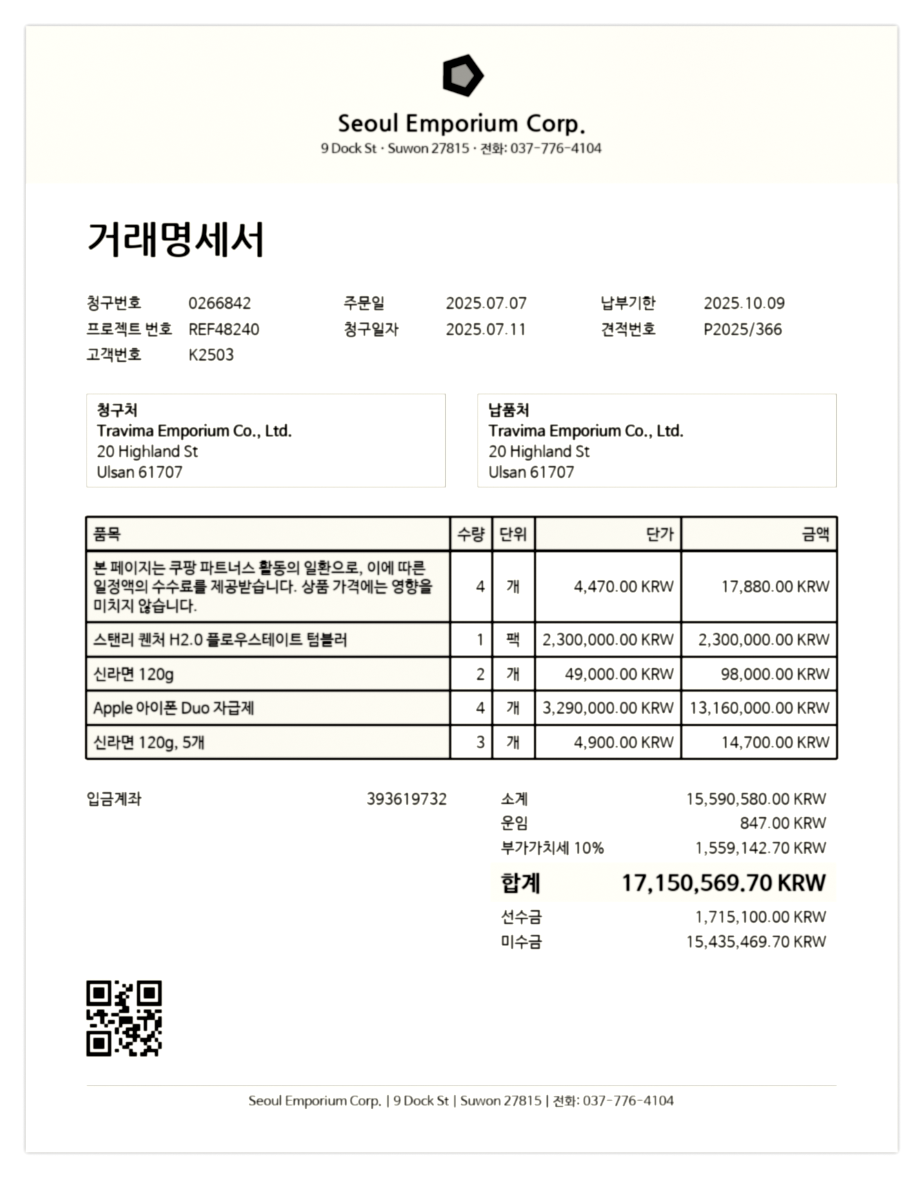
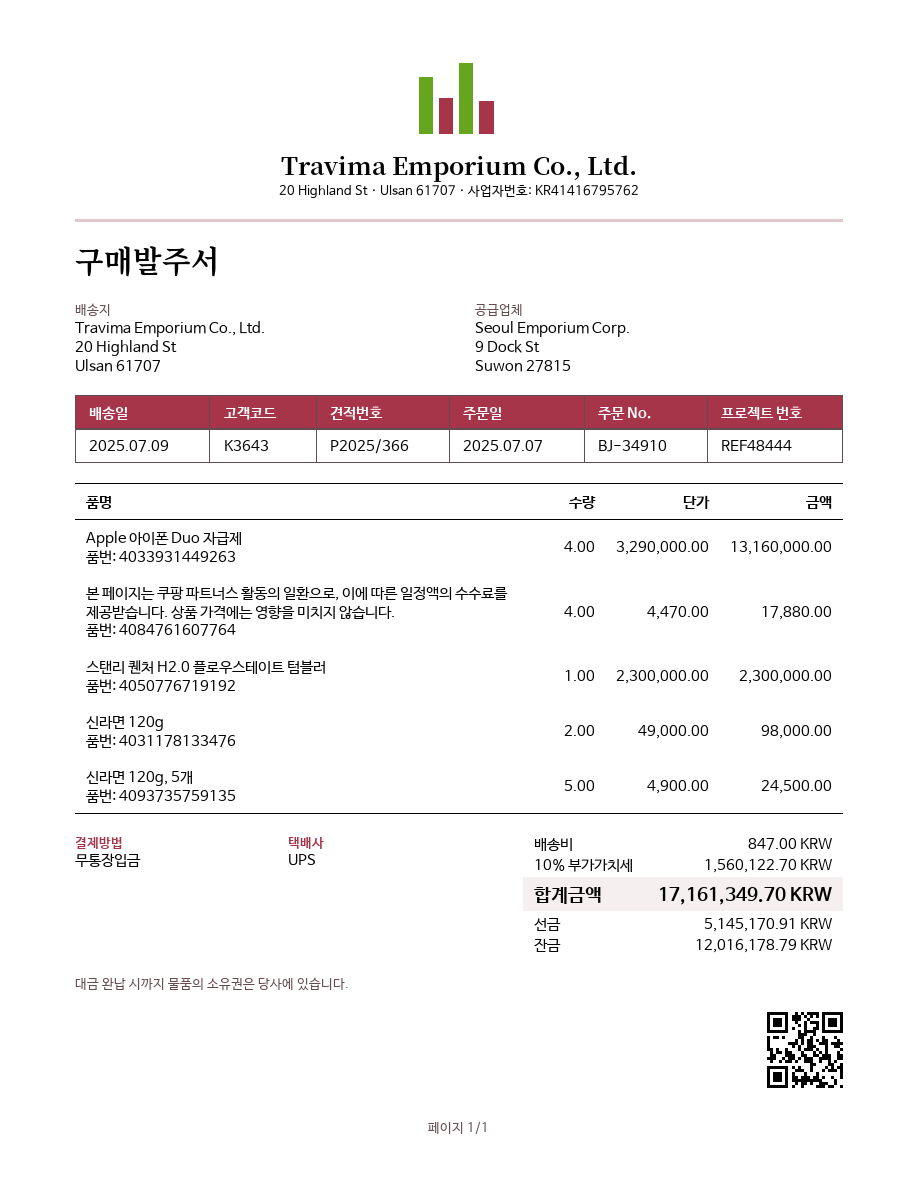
customer number: K2503 -> K3643
reference: REF48240 -> REF48444
신라면 120g, 5개: 3 x 4900.00 = 14700.00 -> 5 x 4900.00 = 24500.00
tax: 10% = 1559142.70 -> 10% = 1560122.70
total: 17150569.70 -> 17161349.70
deposit: 1715100.00 -> 5145170.91
balance: 15435469.70 -> 12016178.79

